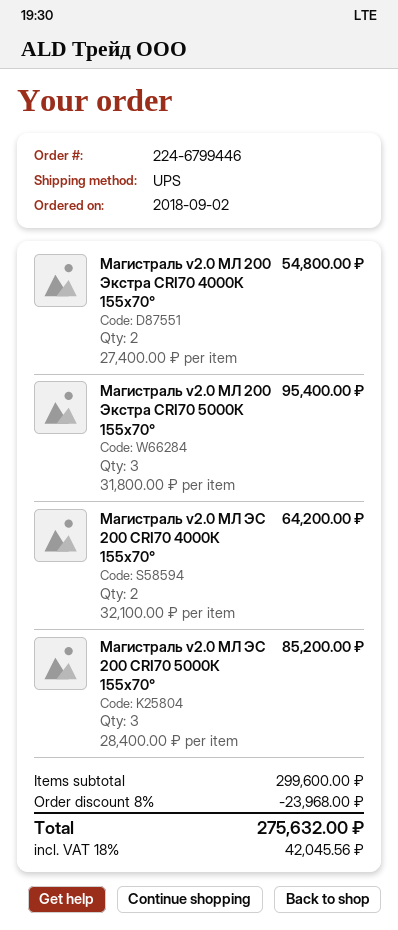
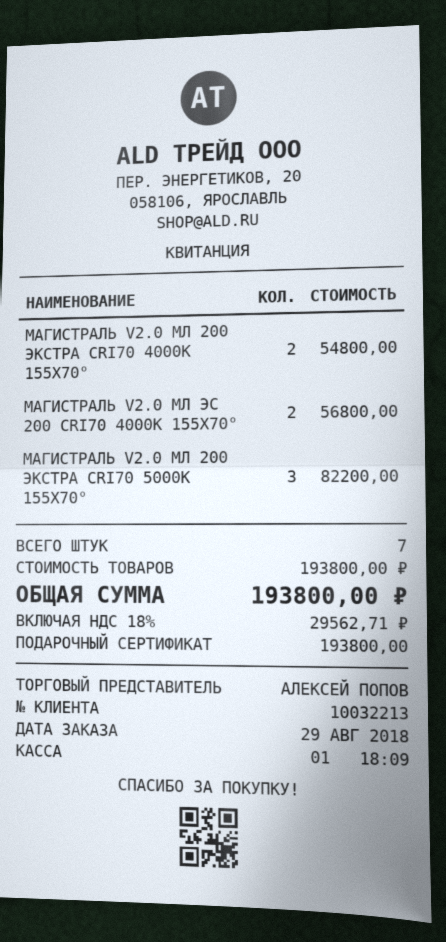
order date: 2018-09-02 -> 2018-08-29
Магистраль v2.0 МЛ 200 Экстра CRI70 5000К 155х70°: 3 for 95400.00 -> 3 for 82200.00
Магистраль v2.0 МЛ ЭС 200 CRI70 4000К 155х70°: 2 for 64200.00 -> 2 for 56800.00
Магистраль v2.0 МЛ ЭС 200 CRI70 5000К 155х70°: 3 for 85200.00 -> none
subtotal: 299600.00 -> 193800.00
discount: 8% = 23968.00 -> none
tax: 18% = 42045.56 -> 18% = 29562.71
total: 275632.00 -> 193800.00

